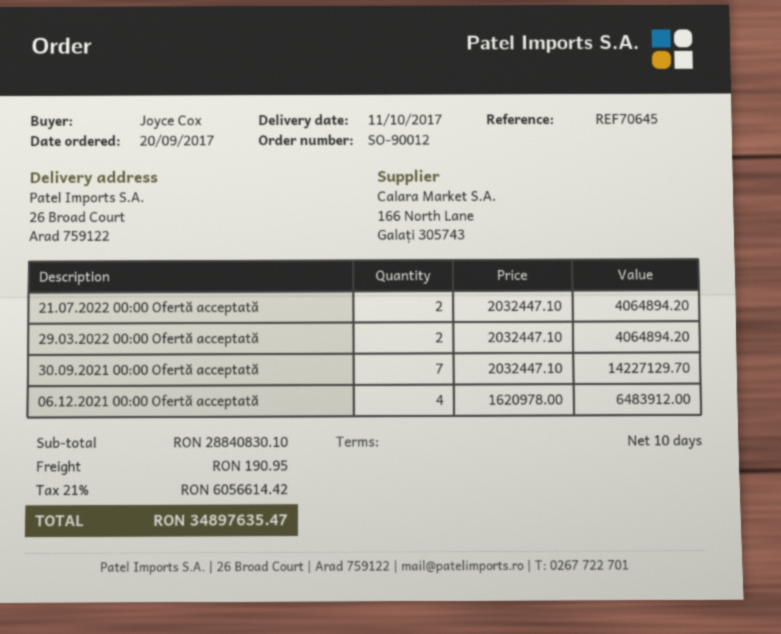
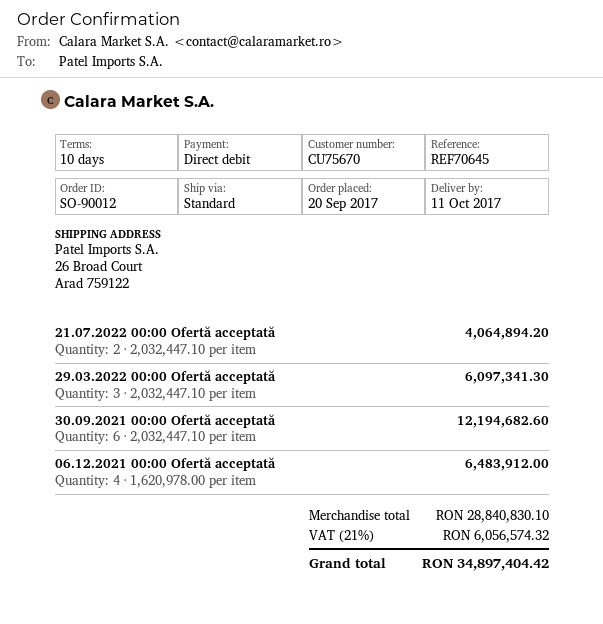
29.03.2022 00:00 Ofertă acceptată: 2 x 2032447.10 = 4064894.20 -> 3 x 2032447.10 = 6097341.30
30.09.2021 00:00 Ofertă acceptată: 7 x 2032447.10 = 14227129.70 -> 6 x 2032447.10 = 12194682.60
shipping: 190.95 -> none
tax: 21% = 6056614.42 -> 21% = 6056574.32
total: 34897635.47 -> 34897404.42

